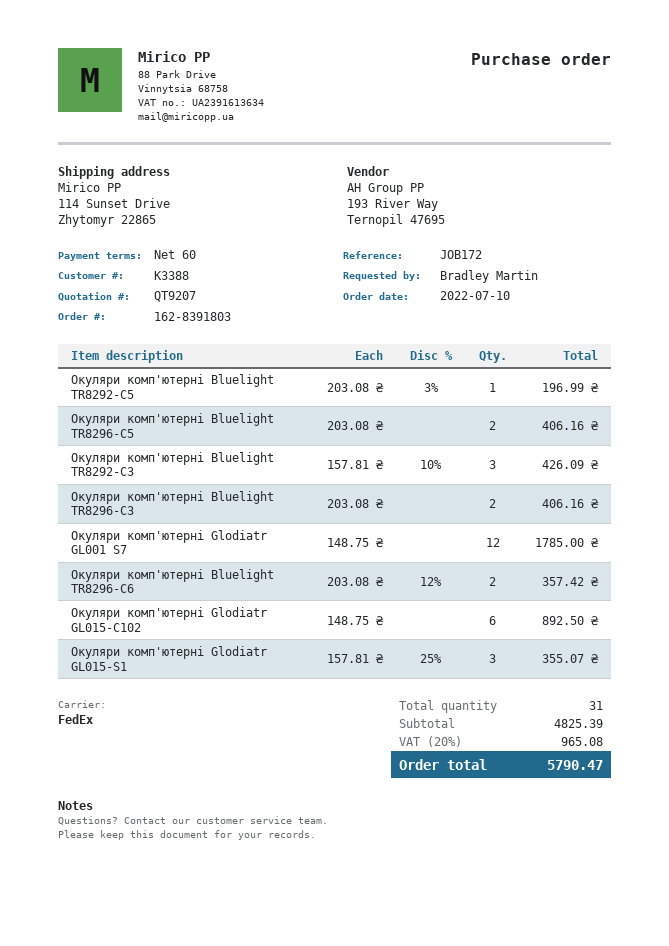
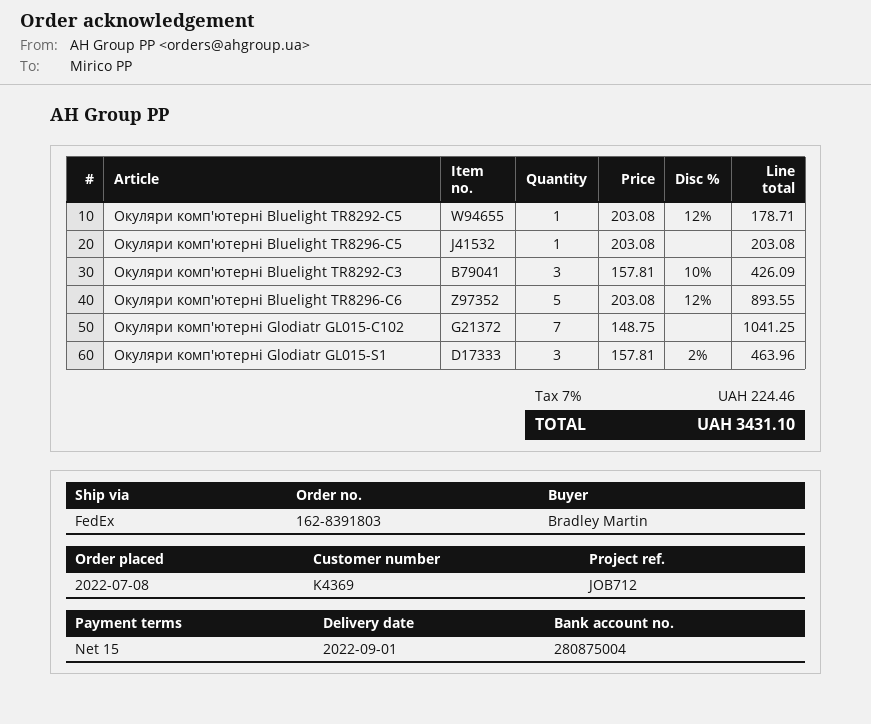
order date: 2022-07-10 -> 2022-07-08
payment terms: 60 days -> 15 days
customer number: K3388 -> K4369
reference: JOB172 -> JOB712
Окуляри комп'ютерні Bluelight TR8292-C5: 1 x 203.08 - 3% = 196.99 -> 1 x 203.08 - 12% = 178.71
Окуляри комп'ютерні Bluelight TR8296-C5: 2 x 203.08 = 406.16 -> 1 x 203.08 = 203.08
Окуляри комп'ютерні Bluelight TR8296-C3: 2 x 203.08 = 406.16 -> none
Окуляри комп'ютерні Glodiatr GL001 S7: 12 x 148.75 = 1785.00 -> none
Окуляри комп'ютерні Bluelight TR8296-C6: 2 x 203.08 - 12% = 357.42 -> 5 x 203.08 - 12% = 893.55
Окуляри комп'ютерні Glodiatr GL015-C102: 6 x 148.75 = 892.50 -> 7 x 148.75 = 1041.25
Окуляри комп'ютерні Glodiatr GL015-S1: 3 x 157.81 - 25% = 355.07 -> 3 x 157.81 - 2% = 463.96
tax: 20% = 965.08 -> 7% = 224.46
total: 5790.47 -> 3431.10

